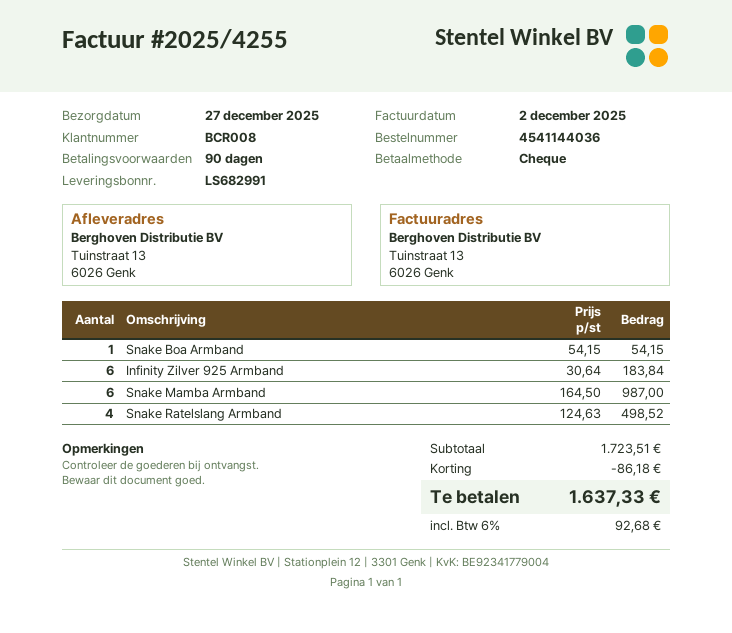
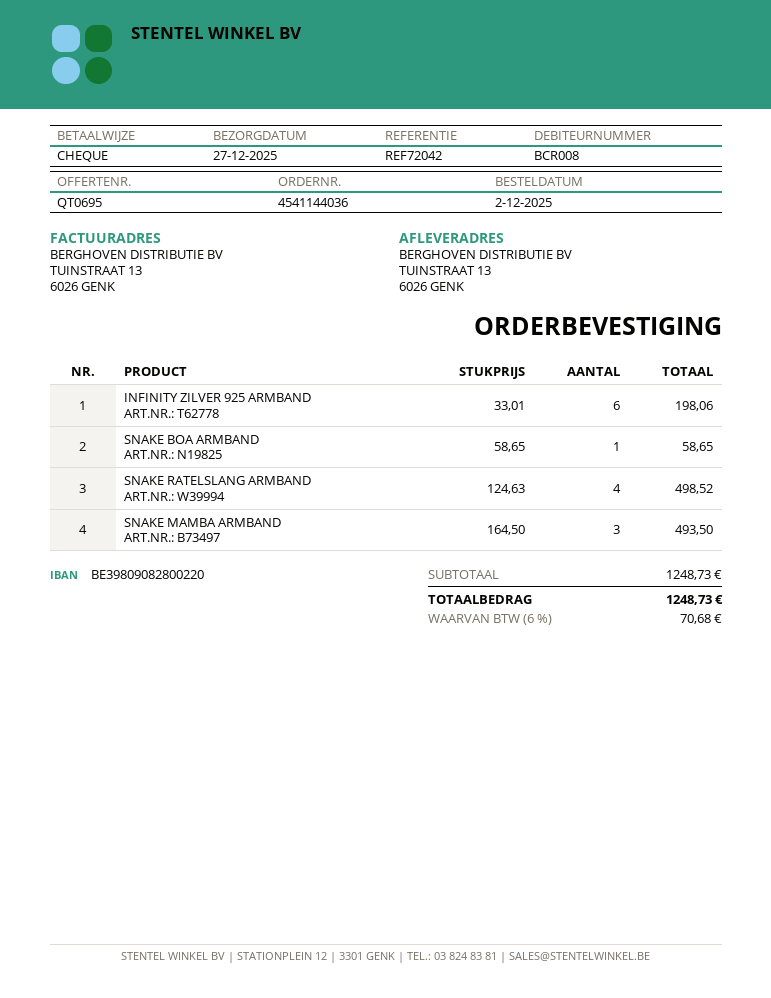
Snake Boa Armband: 1 x 54.15 = 54.15 -> 1 x 58.65 = 58.65
Infinity Zilver 925 Armband: 6 x 30.64 = 183.84 -> 6 x 33.01 = 198.06
Snake Mamba Armband: 6 x 164.50 = 987.00 -> 3 x 164.50 = 493.50
subtotal: 1723.51 -> 1248.73
discount: 86.18 -> none
tax: 6% = 92.68 -> 6% = 70.68
total: 1637.33 -> 1248.73

